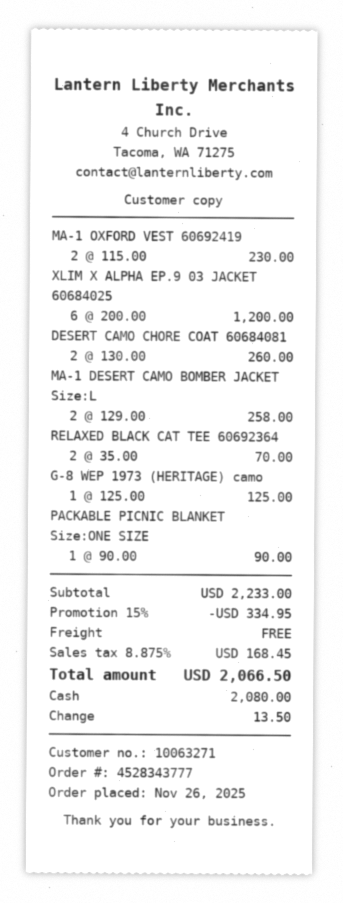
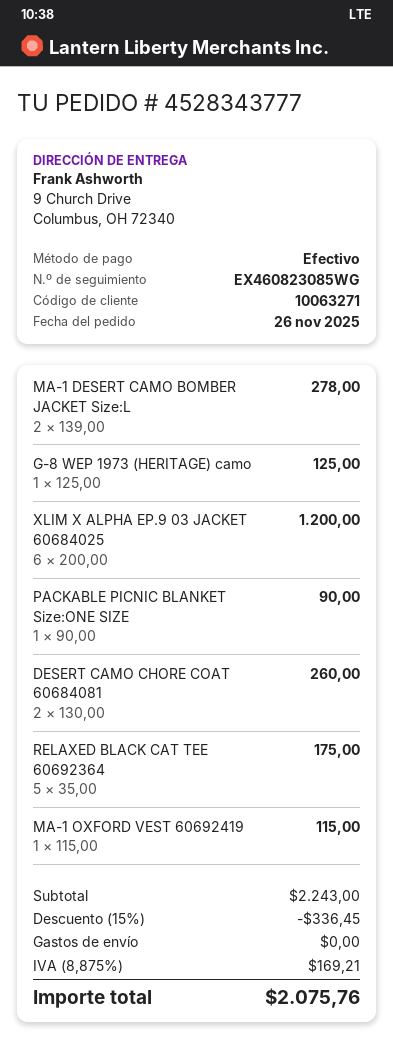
MA-1 OXFORD VEST 60692419: 2 x 115.00 = 230.00 -> 1 x 115.00 = 115.00
MA-1 DESERT CAMO BOMBER JACKET Size:L: 2 x 129.00 = 258.00 -> 2 x 139.00 = 278.00
RELAXED BLACK CAT TEE 60692364: 2 x 35.00 = 70.00 -> 5 x 35.00 = 175.00
subtotal: 2233.00 -> 2243.00
discount: 15% = 334.95 -> 15% = 336.45
tax: 8.875% = 168.45 -> 8.875% = 169.21
total: 2066.50 -> 2075.76

